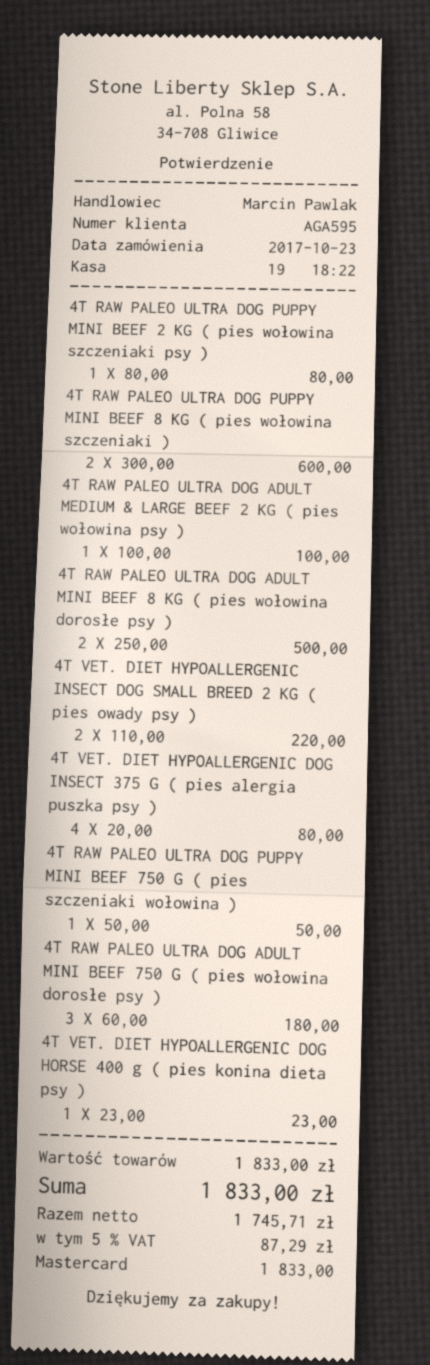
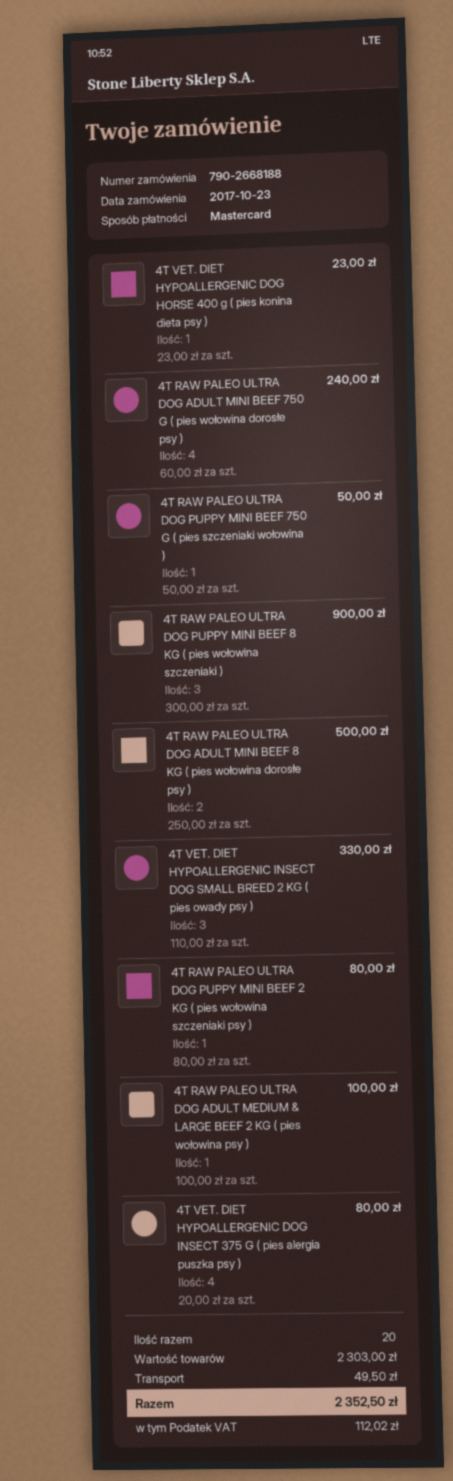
4T RAW PALEO ULTRA DOG PUPPY MINI BEEF 8 KG ( pies wołowina szczeniaki ): 2 x 300.00 = 600.00 -> 3 x 300.00 = 900.00
4T VET. DIET HYPOALLERGENIC INSECT DOG SMALL BREED 2 KG ( pies owady psy ): 2 x 110.00 = 220.00 -> 3 x 110.00 = 330.00
4T RAW PALEO ULTRA DOG ADULT MINI BEEF 750 G ( pies wołowina dorosłe psy ): 3 x 60.00 = 180.00 -> 4 x 60.00 = 240.00
subtotal: 1833.00 -> 2303.00
shipping: none -> 49.50
tax: 87.29 -> 112.02
total: 1833.00 -> 2352.50

